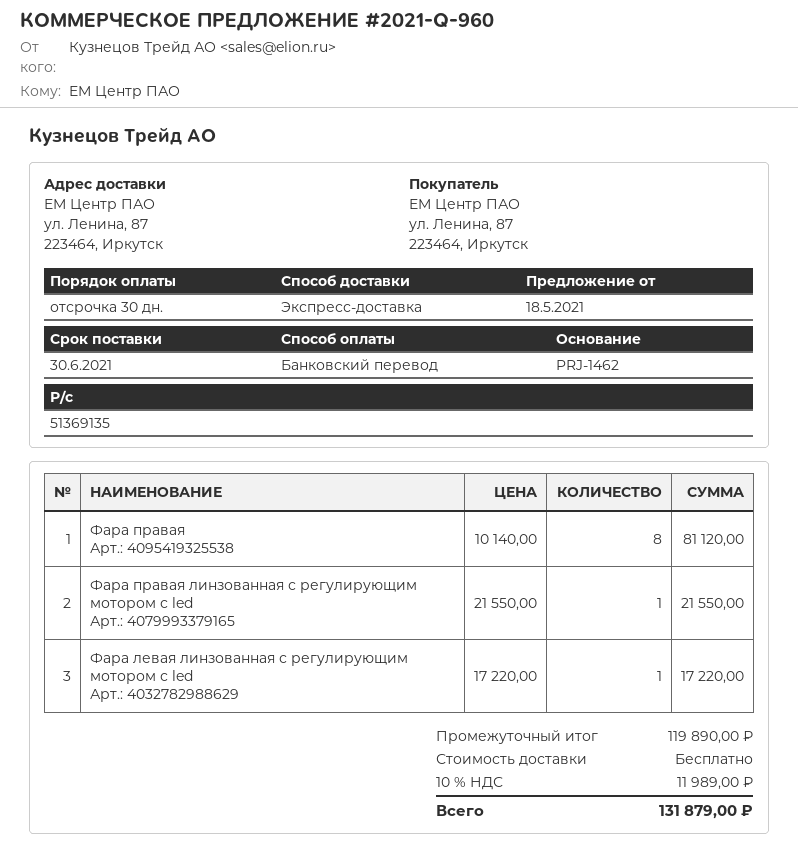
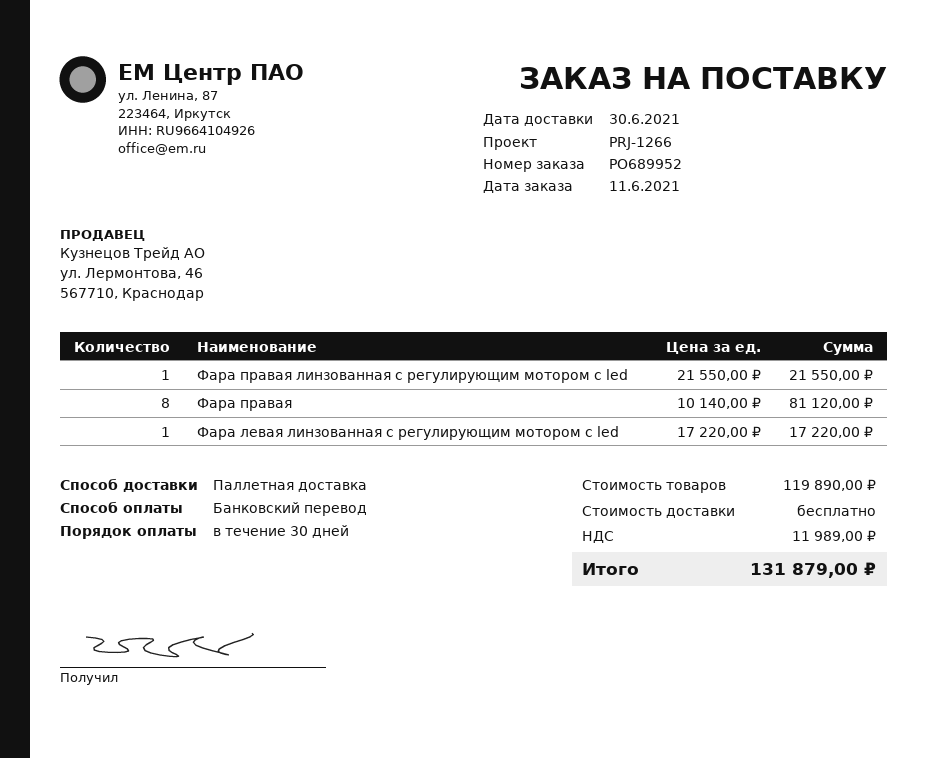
reference: PRJ-1462 -> PRJ-1266
shipping method: express -> pallet freight

